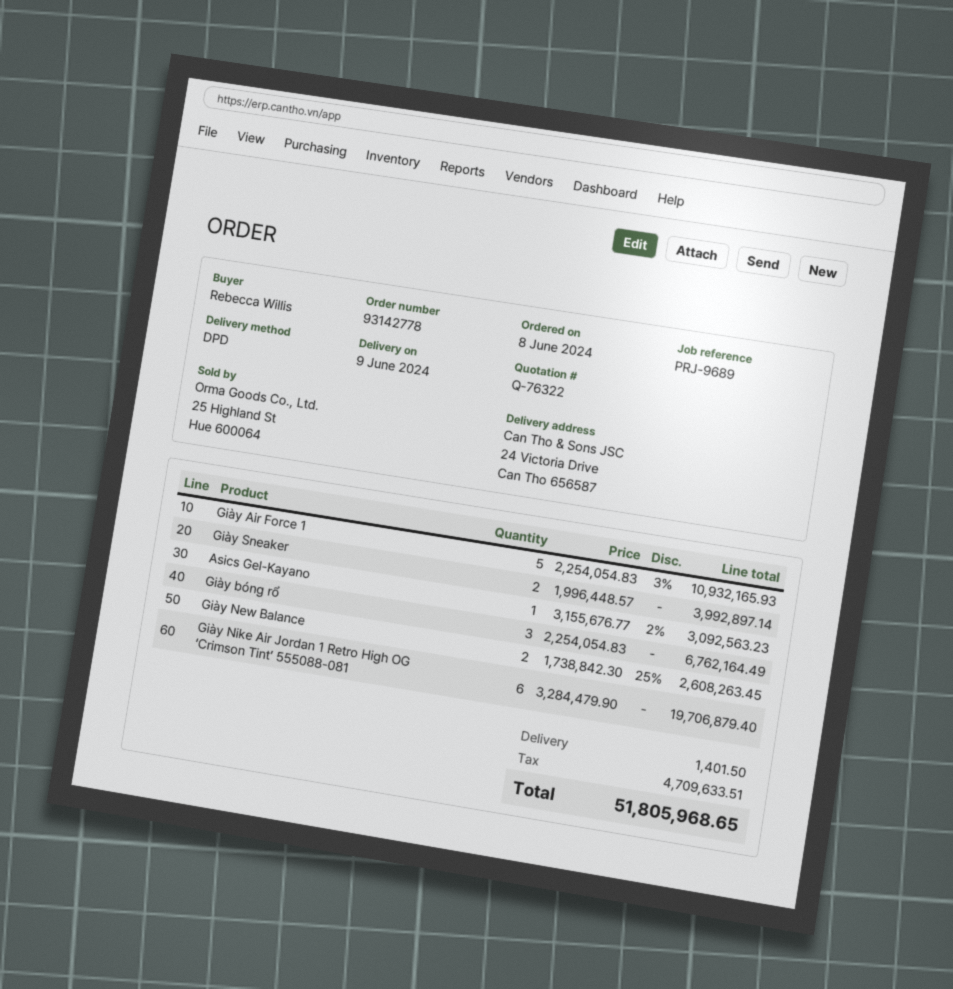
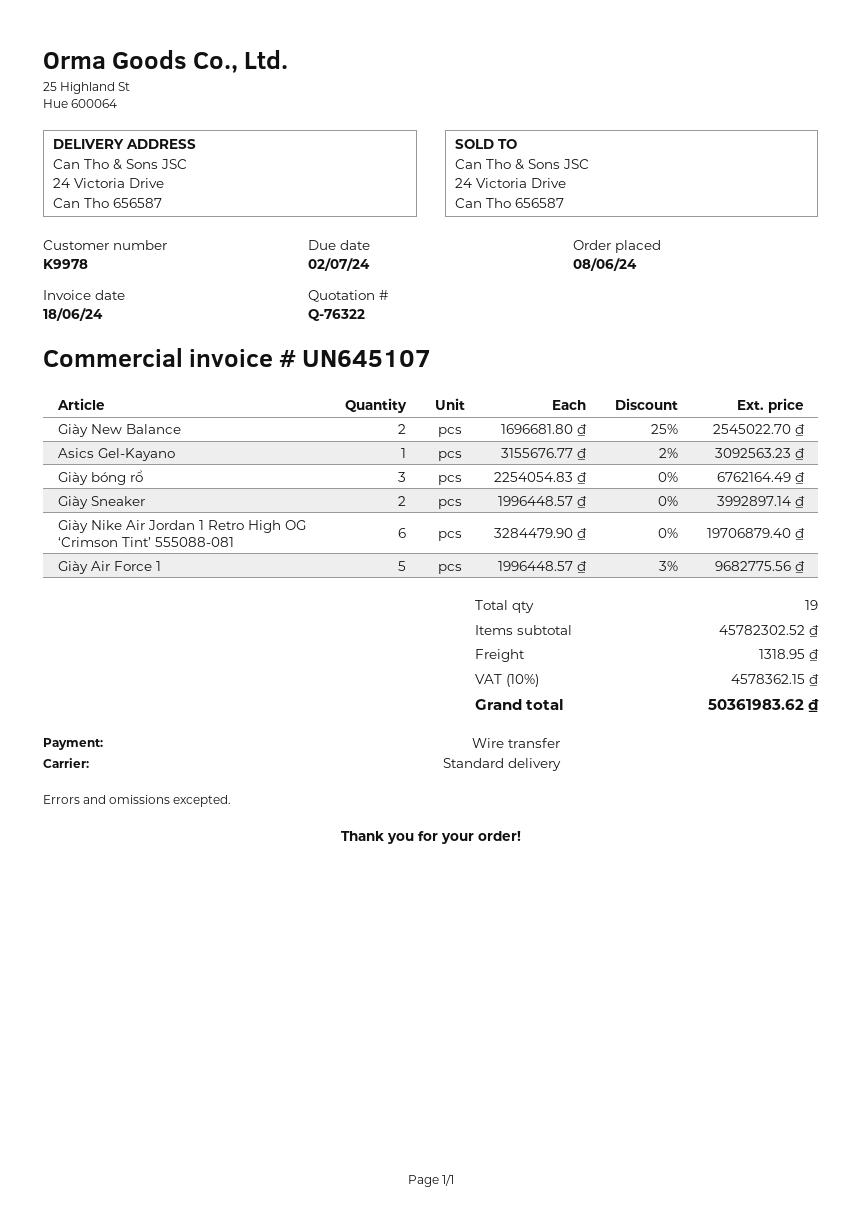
shipping method: DPD -> standard
Giày Air Force 1: 5 x 2254054.83 - 3% = 10932165.93 -> 5 x 1996448.57 - 3% = 9682775.56
Giày New Balance: 2 x 1738842.30 - 25% = 2608263.45 -> 2 x 1696681.80 - 25% = 2545022.70
shipping: 1401.50 -> 1318.95
tax: 4709633.51 -> 4578362.15
total: 51805968.65 -> 50361983.62

